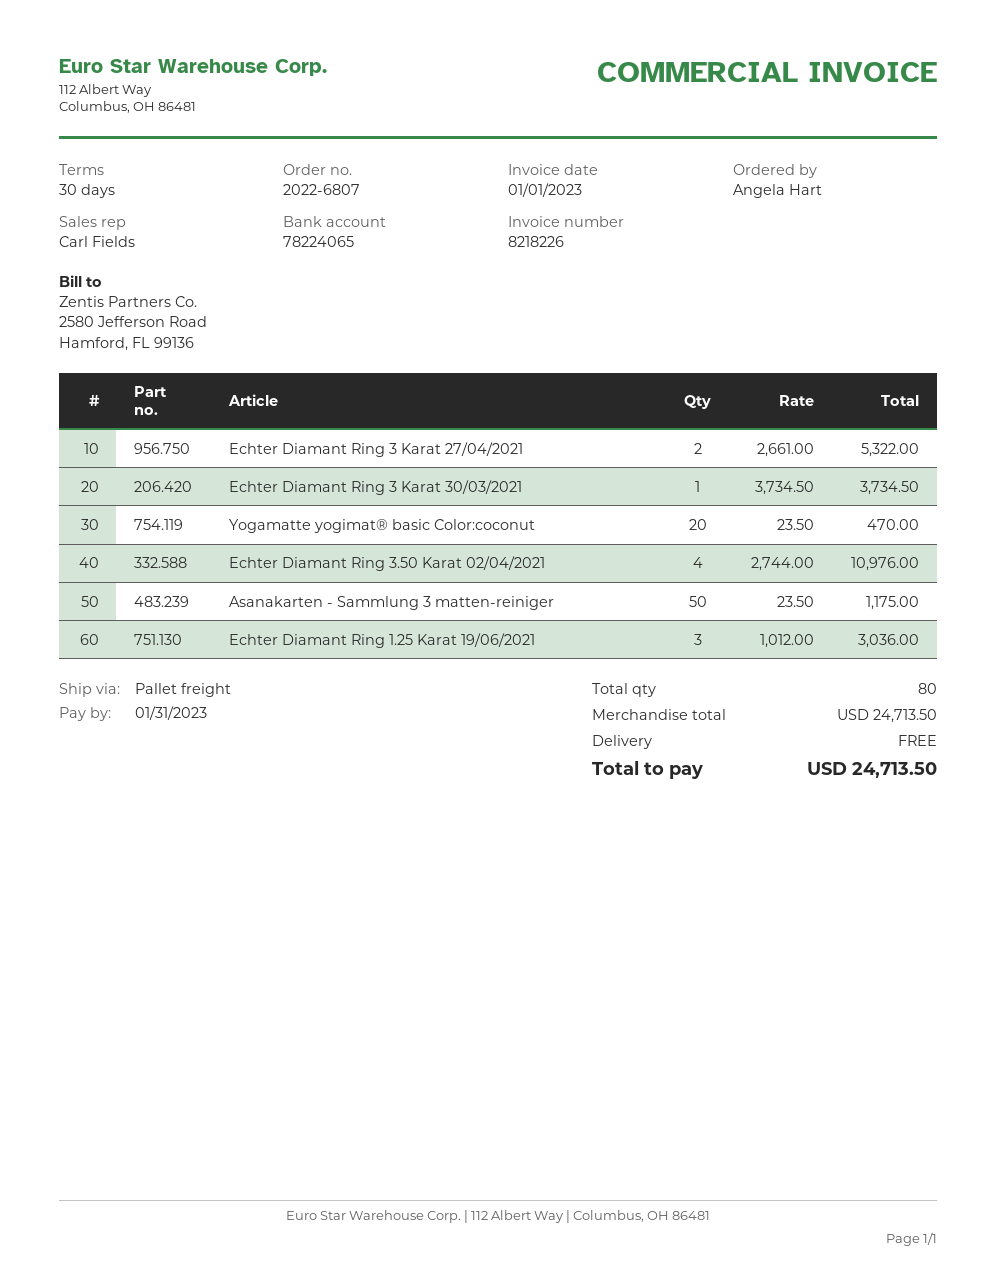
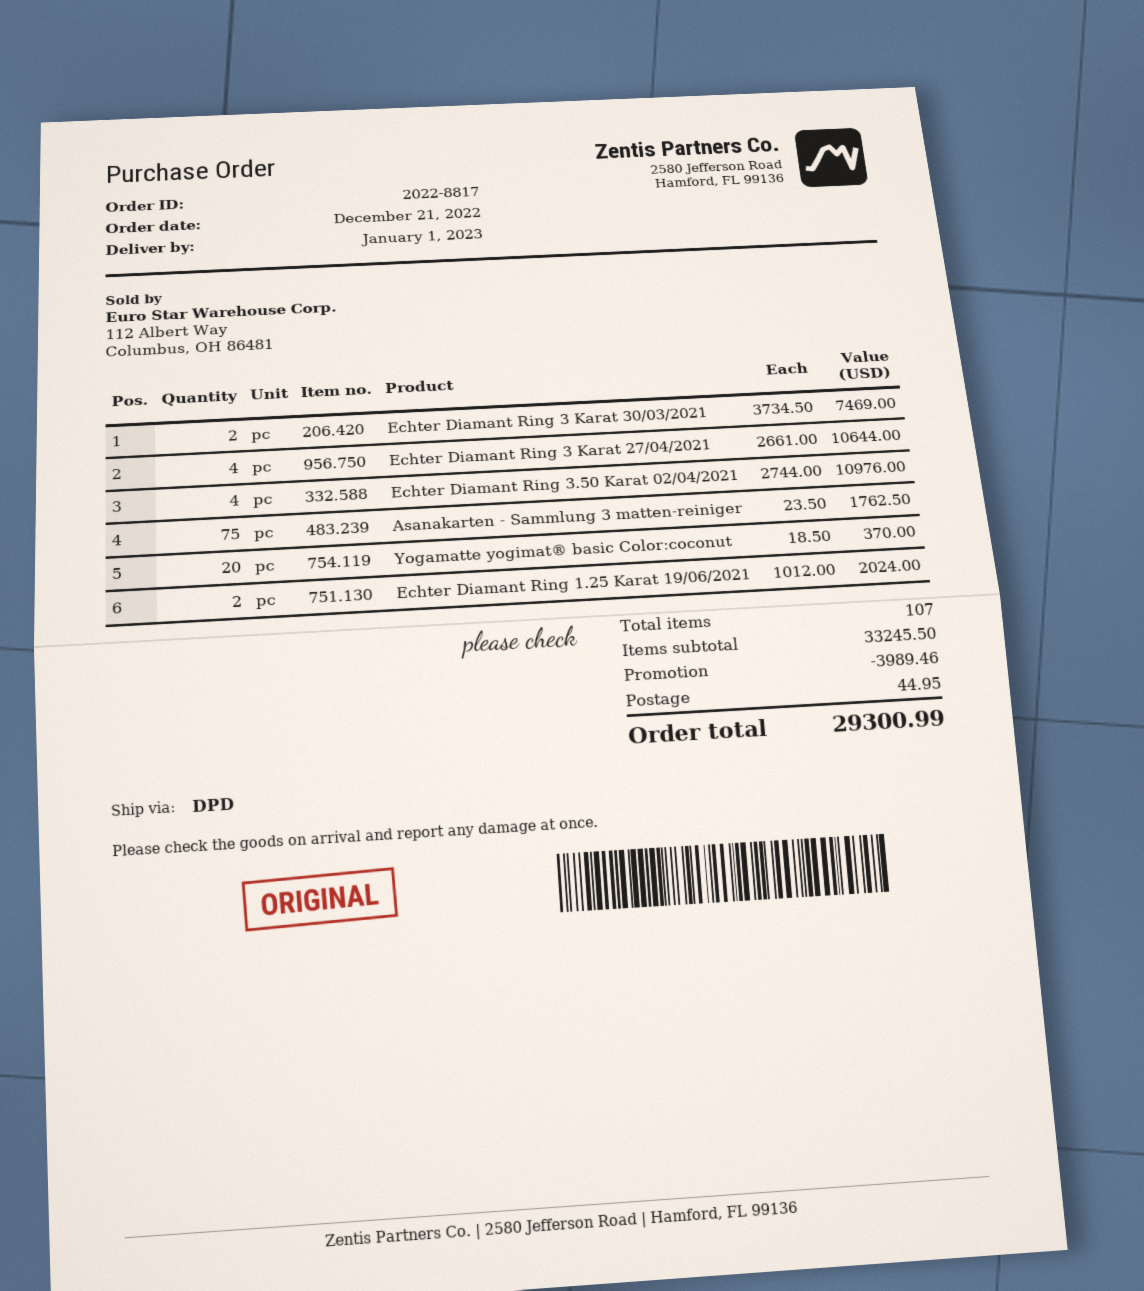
order number: 2022-6807 -> 2022-8817
shipping method: pallet freight -> DPD
Echter Diamant Ring 3 Karat 27/04/2021: 2 x 2661.00 = 5322.00 -> 4 x 2661.00 = 10644.00
Echter Diamant Ring 3 Karat 30/03/2021: 1 x 3734.50 = 3734.50 -> 2 x 3734.50 = 7469.00
Yogamatte yogimat® basic Color:coconut: 20 x 23.50 = 470.00 -> 20 x 18.50 = 370.00
Asanakarten - Sammlung 3 matten-reiniger: 50 x 23.50 = 1175.00 -> 75 x 23.50 = 1762.50
Echter Diamant Ring 1.25 Karat 19/06/2021: 3 x 1012.00 = 3036.00 -> 2 x 1012.00 = 2024.00
total quantity: 80 -> 107
subtotal: 24713.50 -> 33245.50
discount: none -> 3989.46
shipping: 0.00 -> 44.95
total: 24713.50 -> 29300.99

